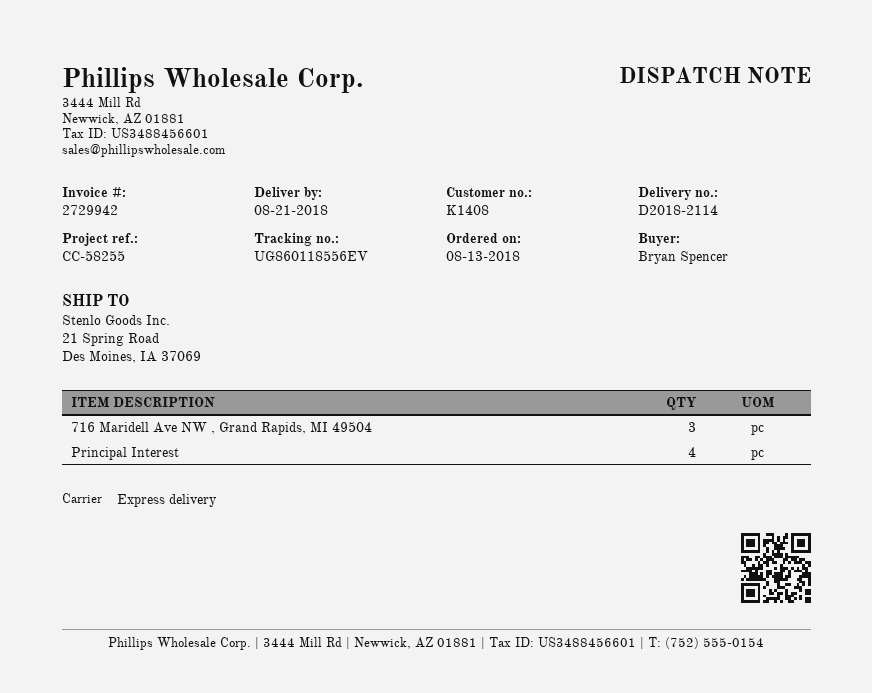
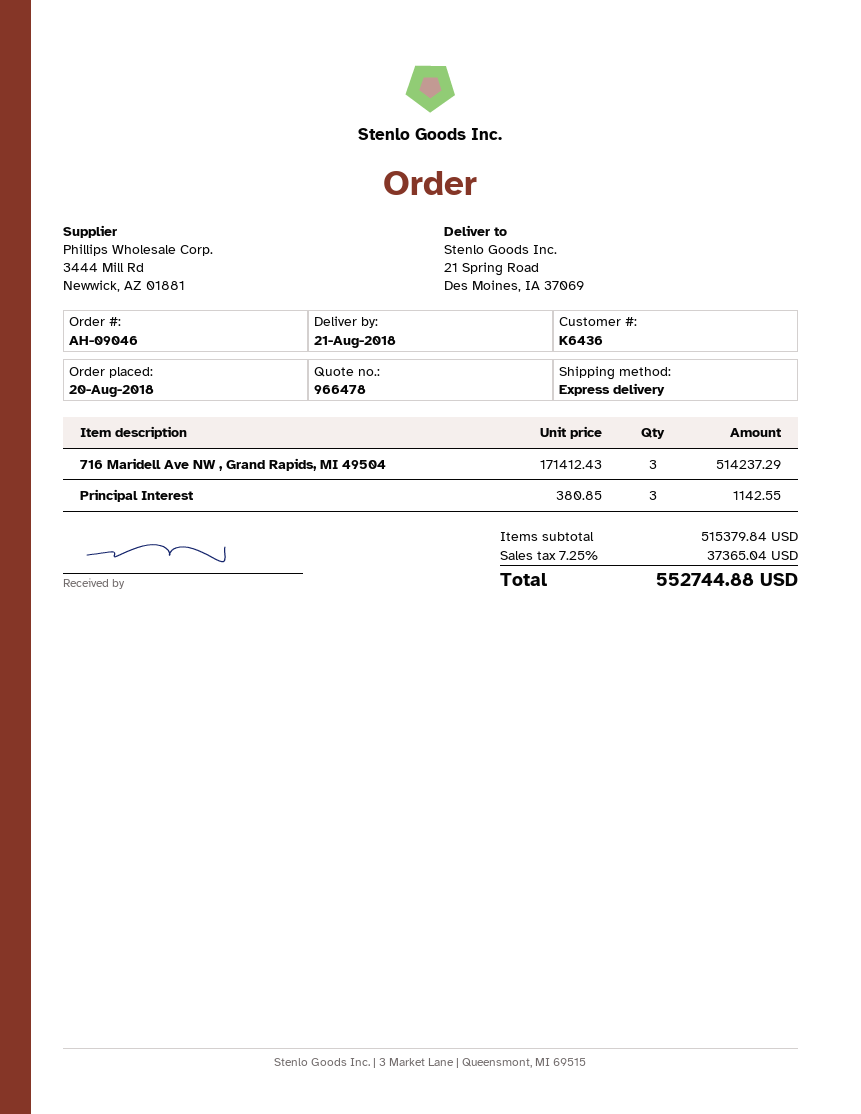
order date: 2018-08-13 -> 2018-08-20
customer number: K1408 -> K6436
Principal Interest: 4 -> 3

